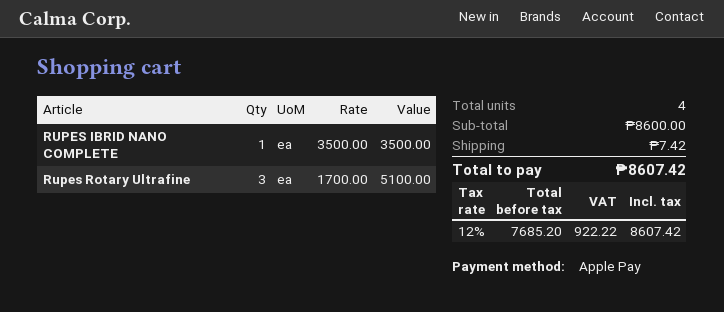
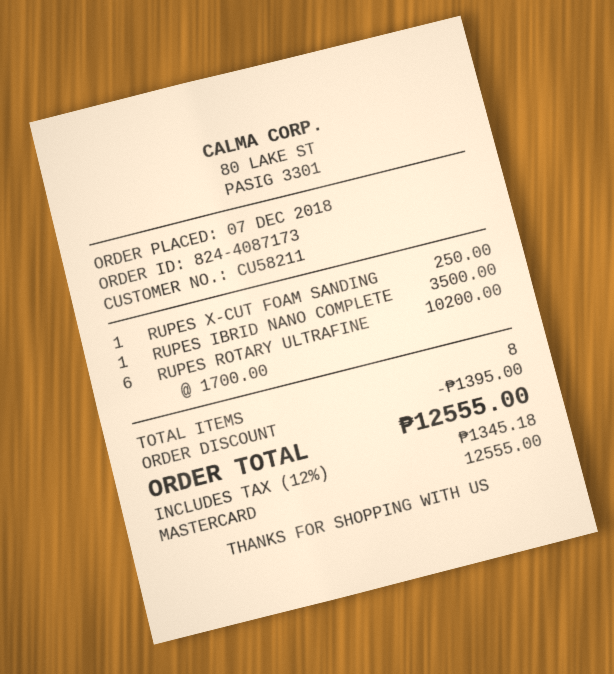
payment method: Apple Pay -> Mastercard
Rupes Rotary Ultrafine: 3 x 1700.00 = 5100.00 -> 6 x 1700.00 = 10200.00
RUPES X-CUT FOAM SANDING: none -> 1 x 250.00 = 250.00
total quantity: 4 -> 8
discount: none -> 1395.00
shipping: 7.42 -> none
tax: 12% = 922.22 -> 12% = 1345.18
total: 8607.42 -> 12555.00

